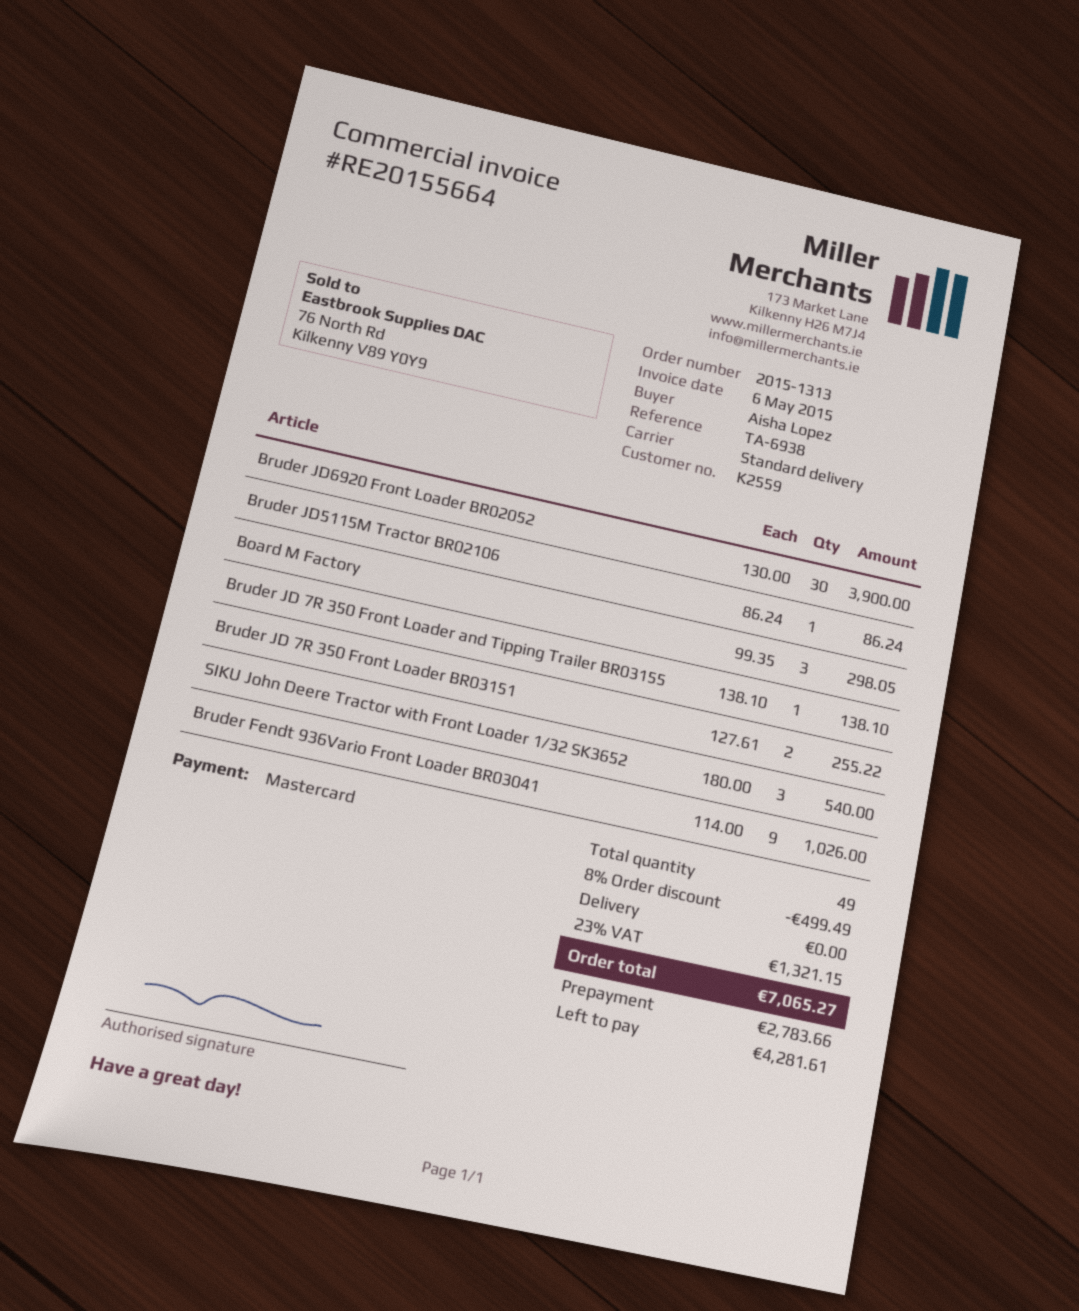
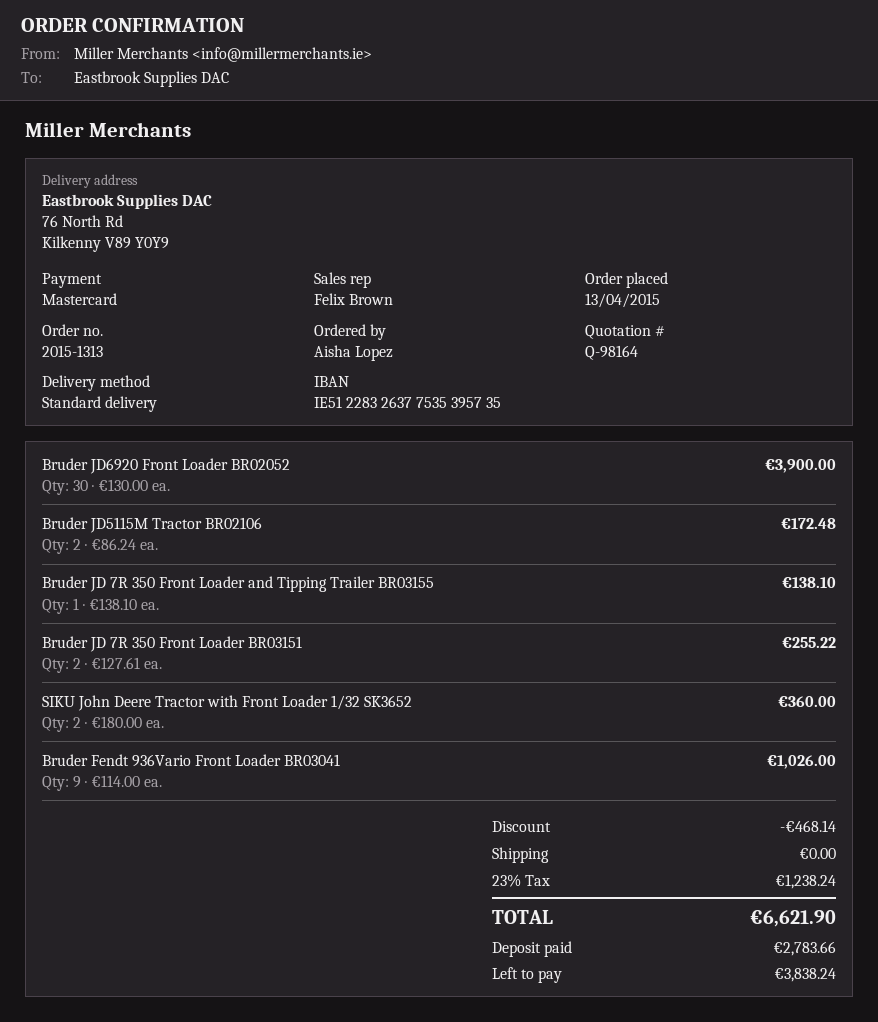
Bruder JD5115M Tractor BR02106: 1 x 86.24 = 86.24 -> 2 x 86.24 = 172.48
Board M Factory: 3 x 99.35 = 298.05 -> none
SIKU John Deere Tractor with Front Loader 1/32 SK3652: 3 x 180.00 = 540.00 -> 2 x 180.00 = 360.00
discount: 499.49 -> 468.14
tax: 23% = 1321.15 -> 23% = 1238.24
total: 7065.27 -> 6621.90
balance: 4281.61 -> 3838.24

